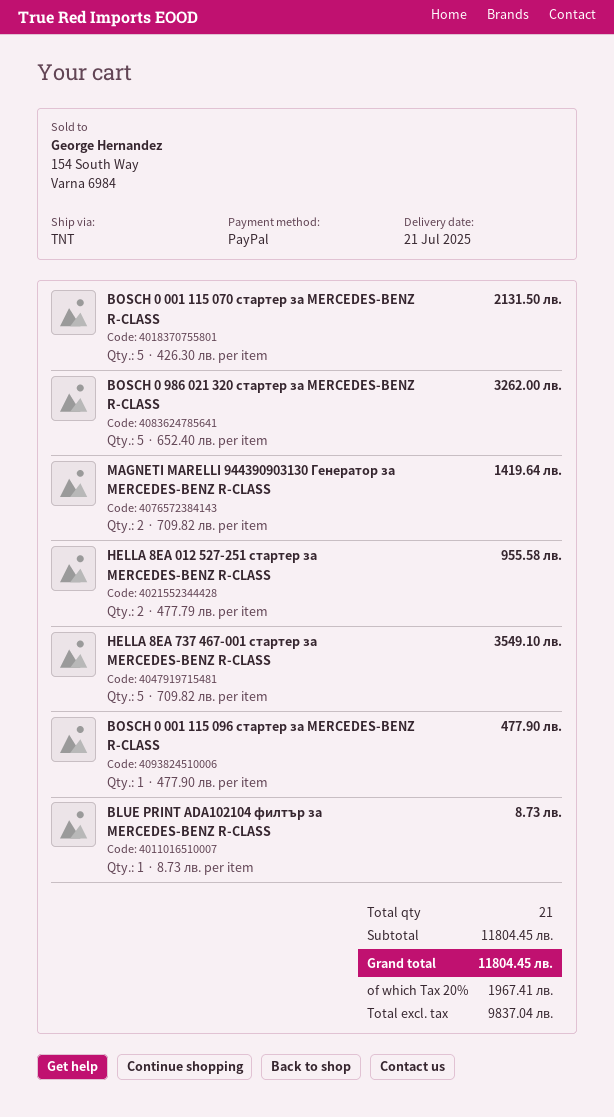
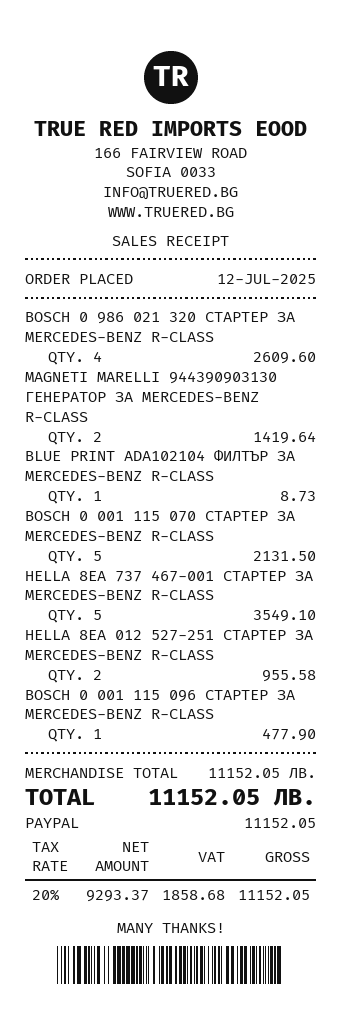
BOSCH 0 986 021 320 стартер за MERCEDES-BENZ R-CLASS: 5 for 3262.00 -> 4 for 2609.60
subtotal: 11804.45 -> 11152.05
net: 9837.04 -> 9293.37
tax: 20% = 1967.41 -> 20% = 1858.68
total: 11804.45 -> 11152.05

